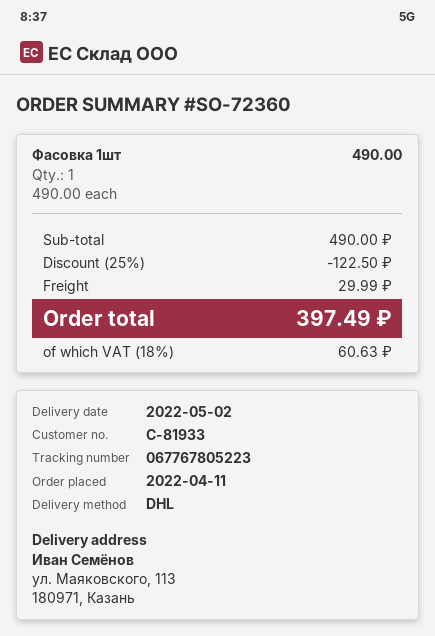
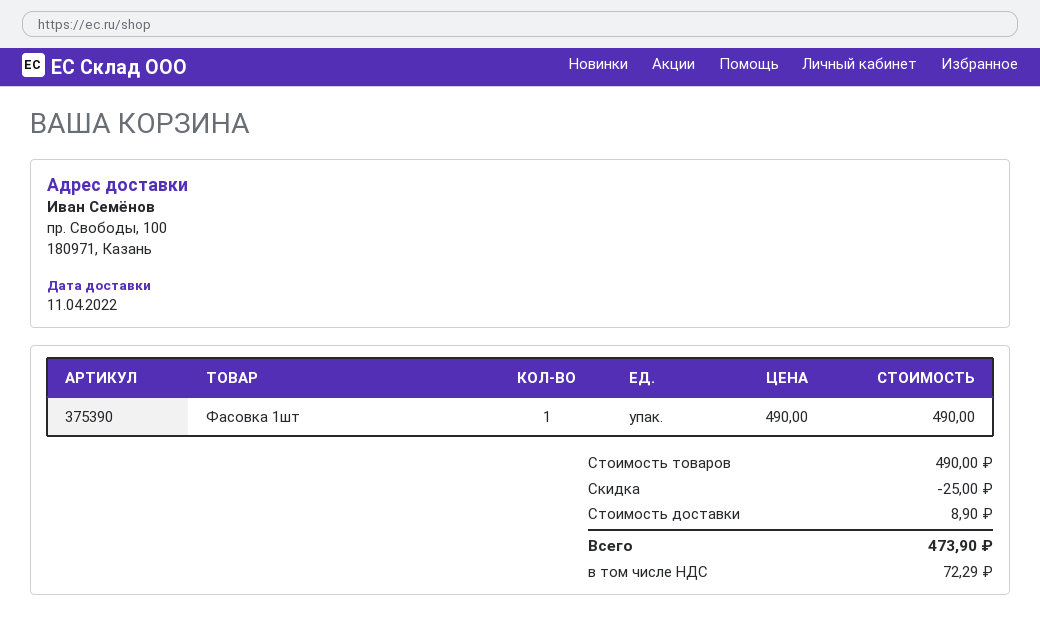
delivery date: 2022-05-02 -> 2022-04-11
ship to: ул. Маяковского, 113, 180971, Казань -> пр. Свободы, 100, 180971, Казань
discount: 122.50 -> 25.00
shipping: 29.99 -> 8.90
tax: 60.63 -> 72.29
total: 397.49 -> 473.90

